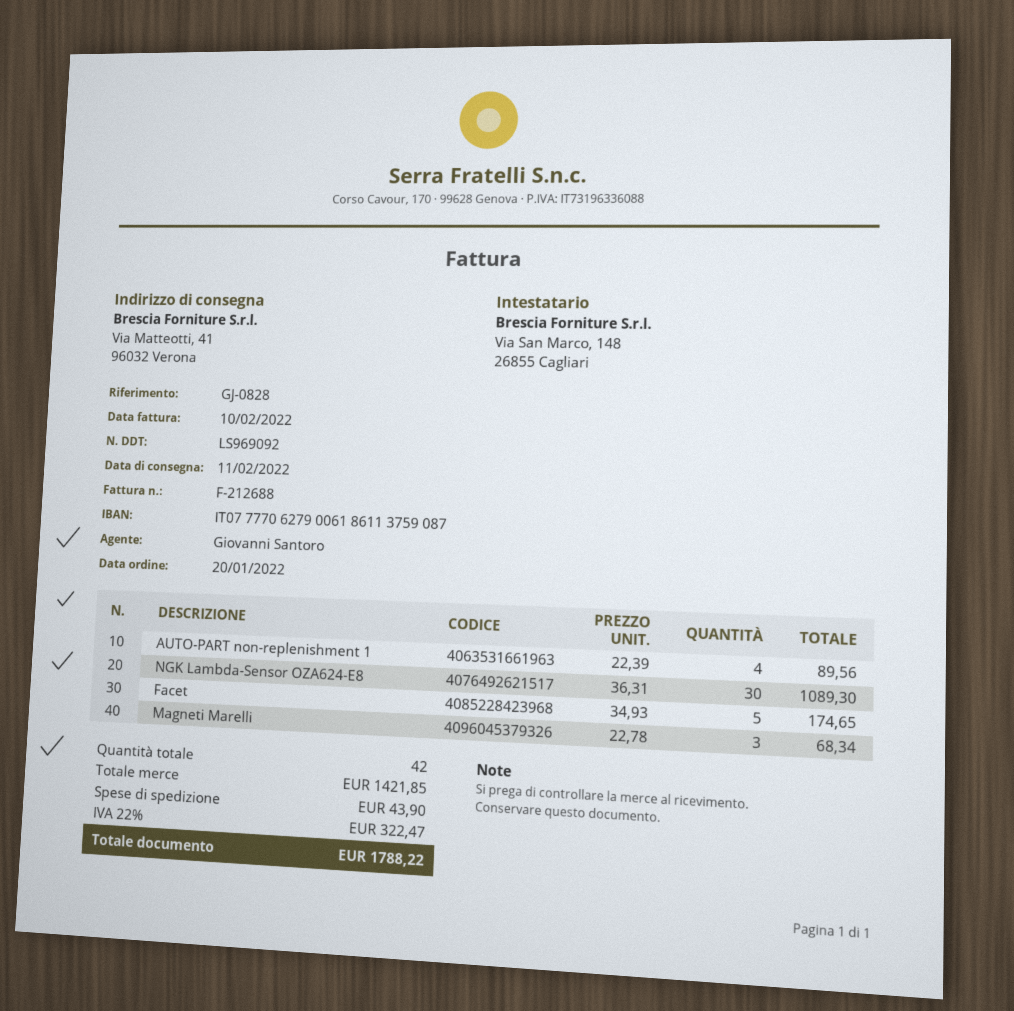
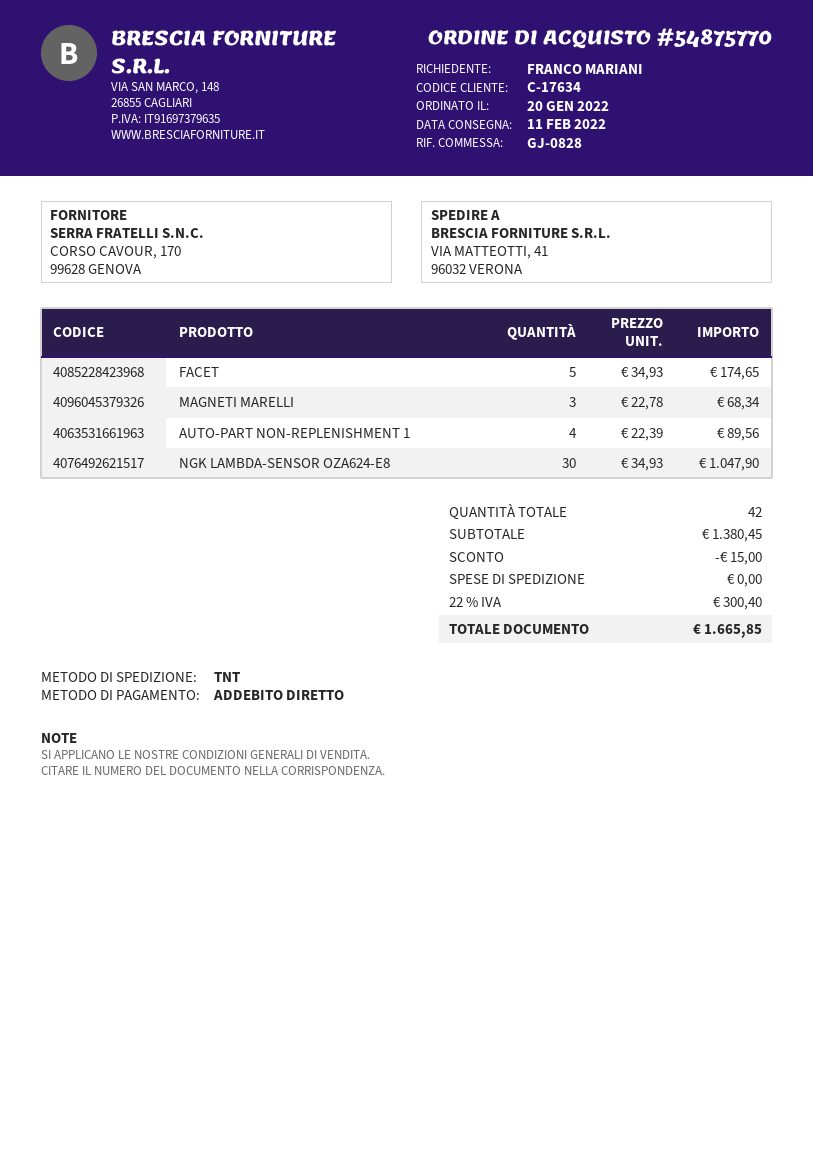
NGK Lambda-Sensor OZA624-E8: 30 x 36.31 = 1089.30 -> 30 x 34.93 = 1047.90
subtotal: 1421.85 -> 1380.45
discount: none -> 15.00
shipping: 43.90 -> 0.00
tax: 22% = 322.47 -> 22% = 300.40
total: 1788.22 -> 1665.85

